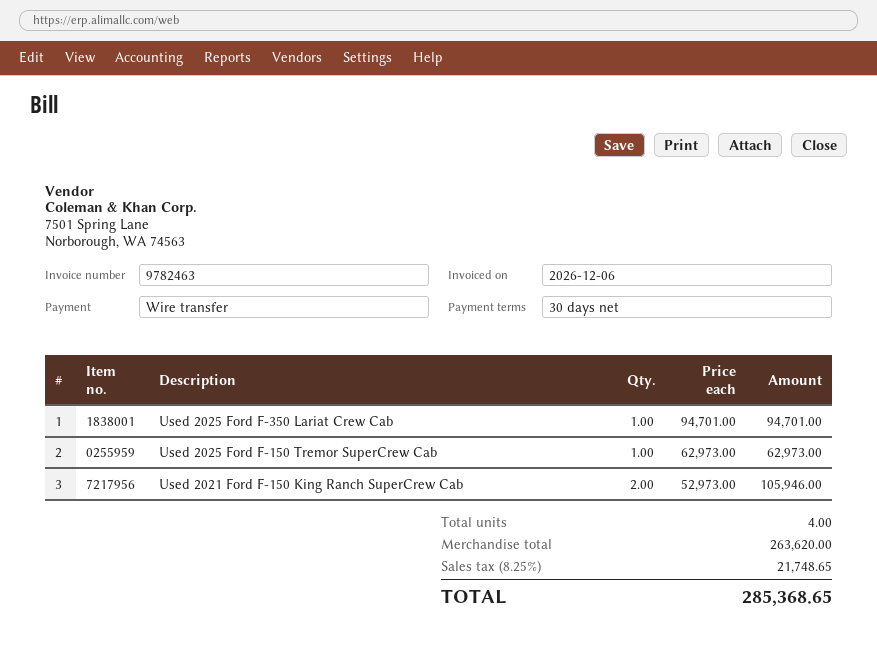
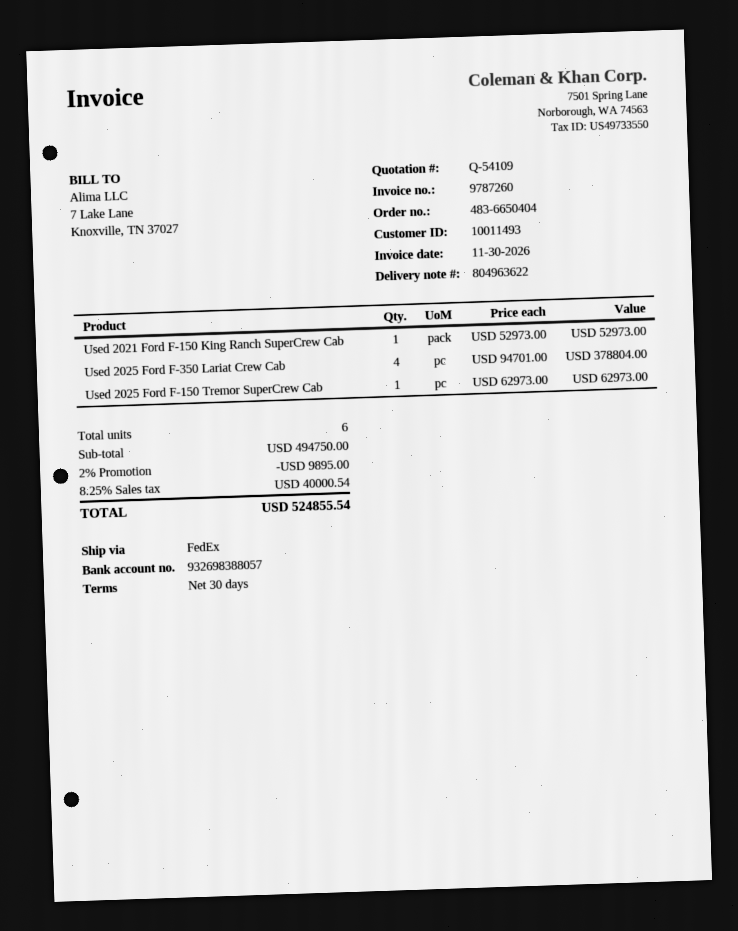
invoice number: 9782463 -> 9787260
invoice date: 2026-12-06 -> 2026-11-30
Used 2025 Ford F-350 Lariat Crew Cab: 1 x 94701.00 = 94701.00 -> 4 x 94701.00 = 378804.00
Used 2021 Ford F-150 King Ranch SuperCrew Cab: 2 x 52973.00 = 105946.00 -> 1 x 52973.00 = 52973.00
total quantity: 4 -> 6
subtotal: 263620.00 -> 494750.00
discount: none -> 2% = 9895.00
tax: 8.25% = 21748.65 -> 8.25% = 40000.54
total: 285368.65 -> 524855.54

